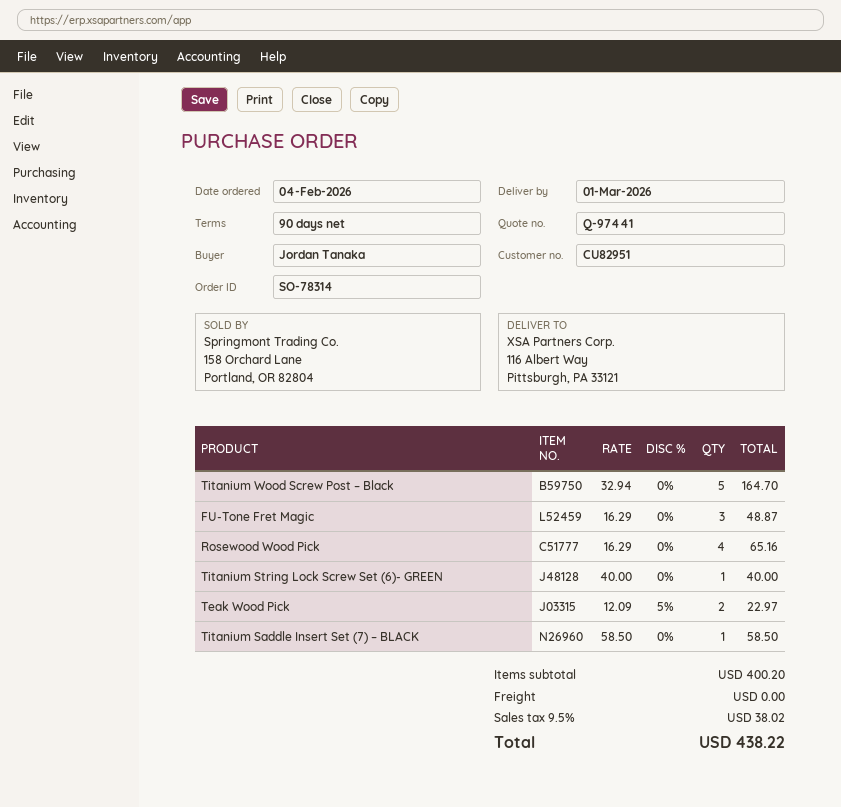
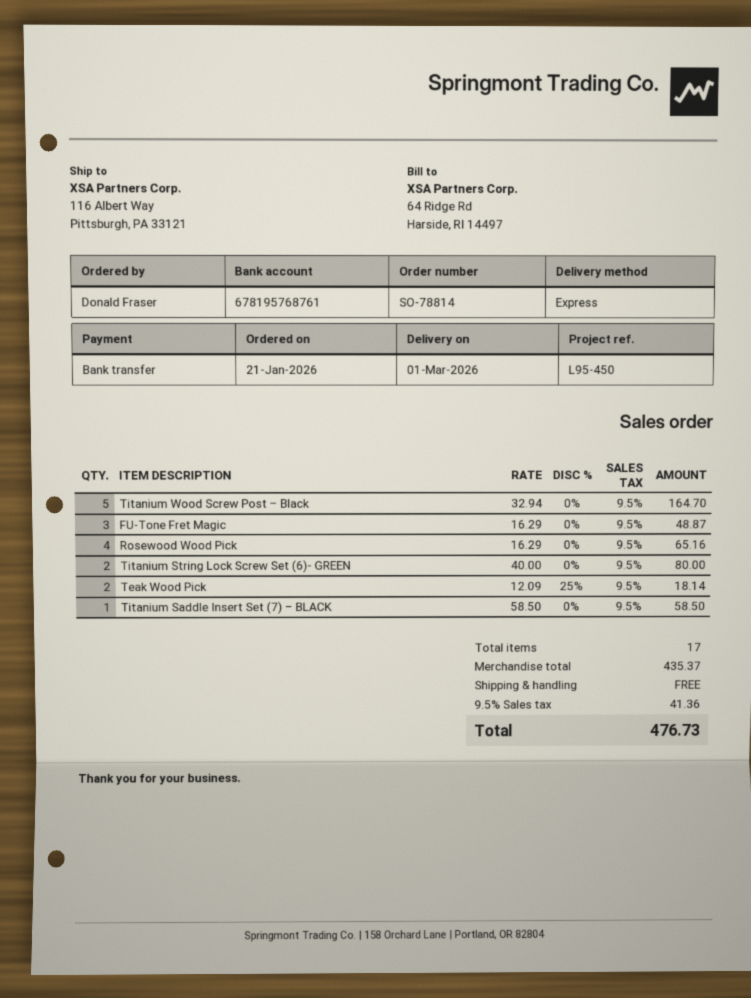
order number: SO-78314 -> SO-78814
order date: 2026-02-04 -> 2026-01-21
ordered by: Jordan Tanaka -> Donald Fraser
Titanium String Lock Screw Set (6)- GREEN: 1 x 40.00 = 40.00 -> 2 x 40.00 = 80.00
Teak Wood Pick: 2 x 12.09 - 5% = 22.97 -> 2 x 12.09 - 25% = 18.14
subtotal: 400.20 -> 435.37
tax: 9.5% = 38.02 -> 9.5% = 41.36
total: 438.22 -> 476.73

